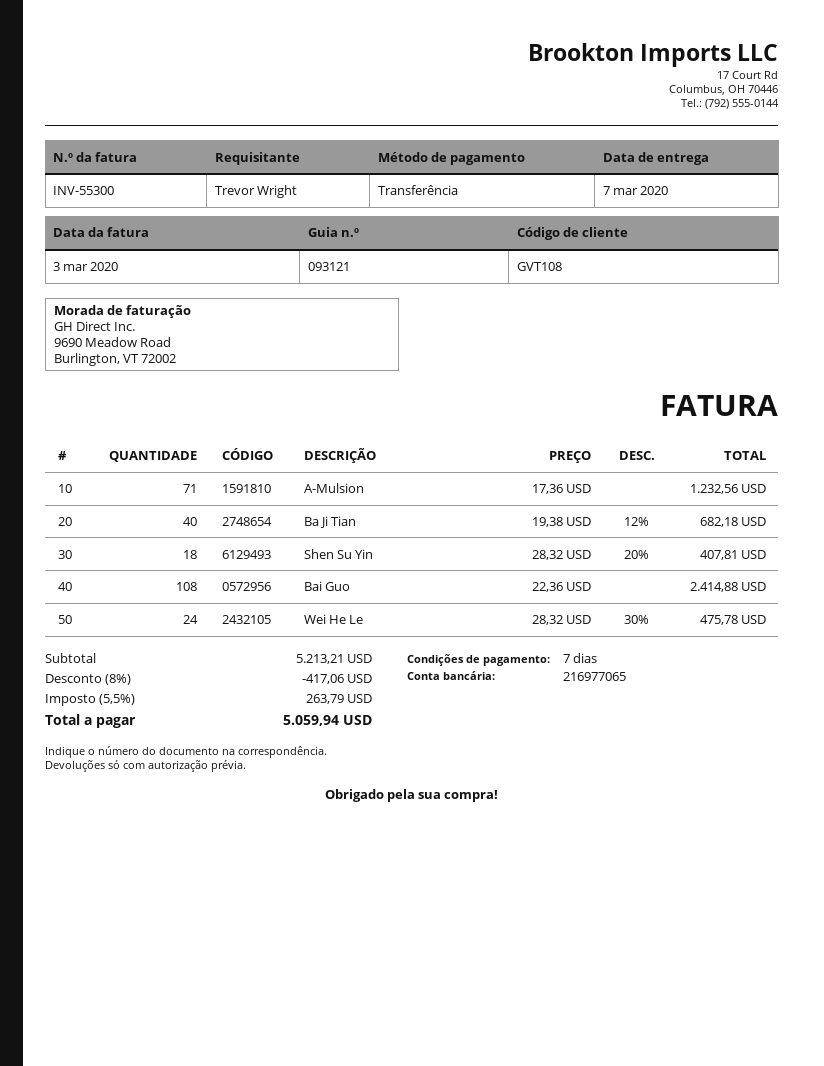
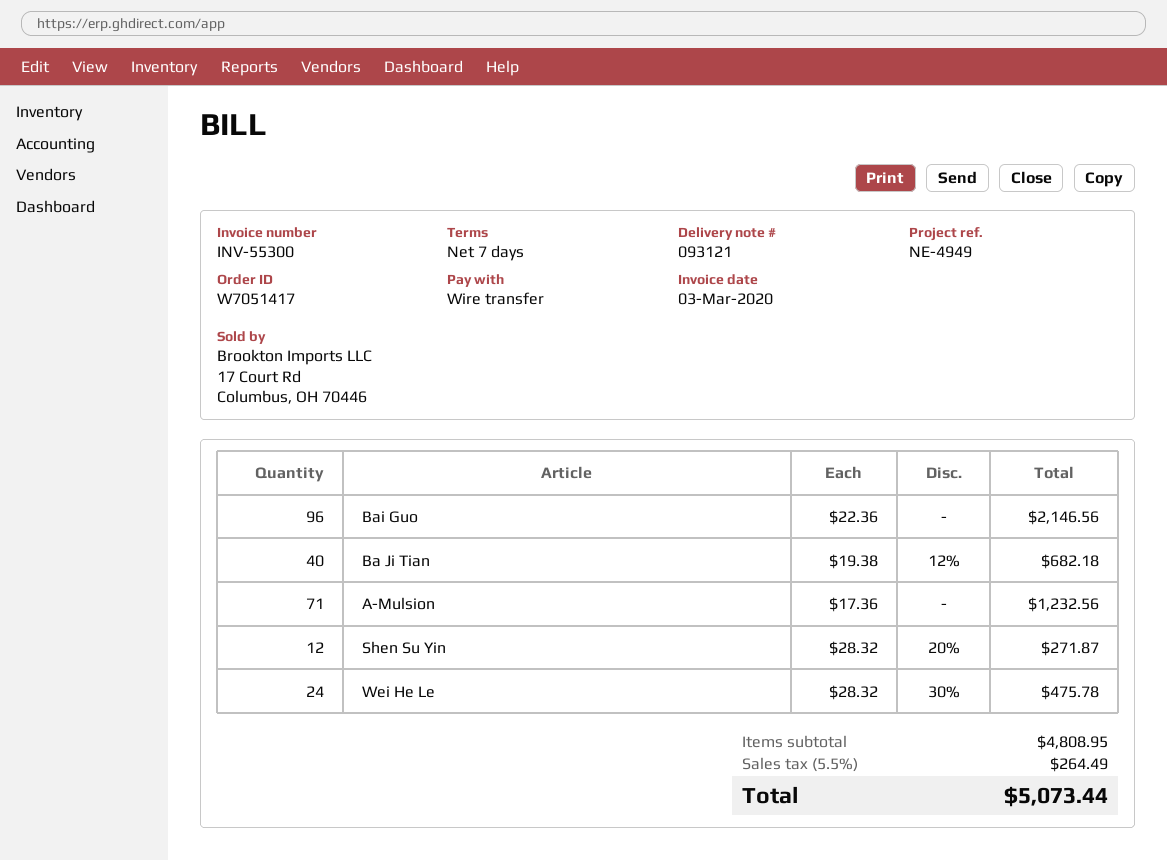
Shen Su Yin: 18 x 28.32 - 20% = 407.81 -> 12 x 28.32 - 20% = 271.87
Bai Guo: 108 x 22.36 = 2414.88 -> 96 x 22.36 = 2146.56
subtotal: 5213.21 -> 4808.95
discount: 8% = 417.06 -> none
tax: 5.5% = 263.79 -> 5.5% = 264.49
total: 5059.94 -> 5073.44

